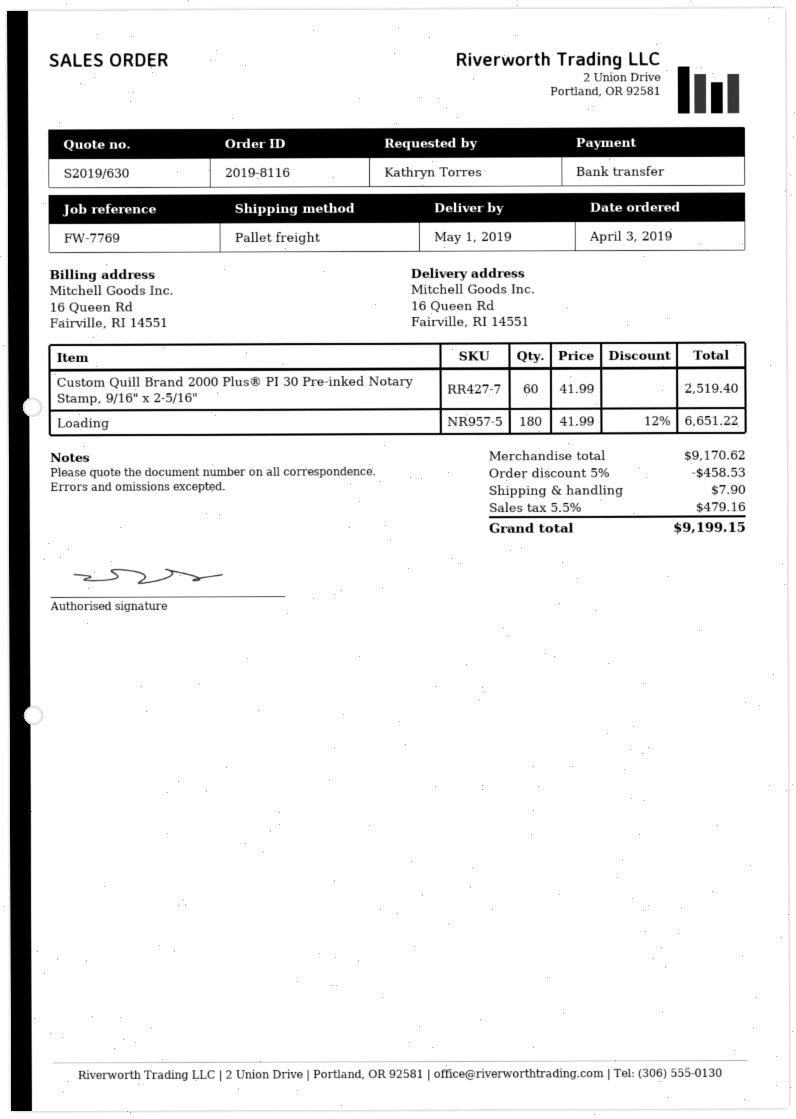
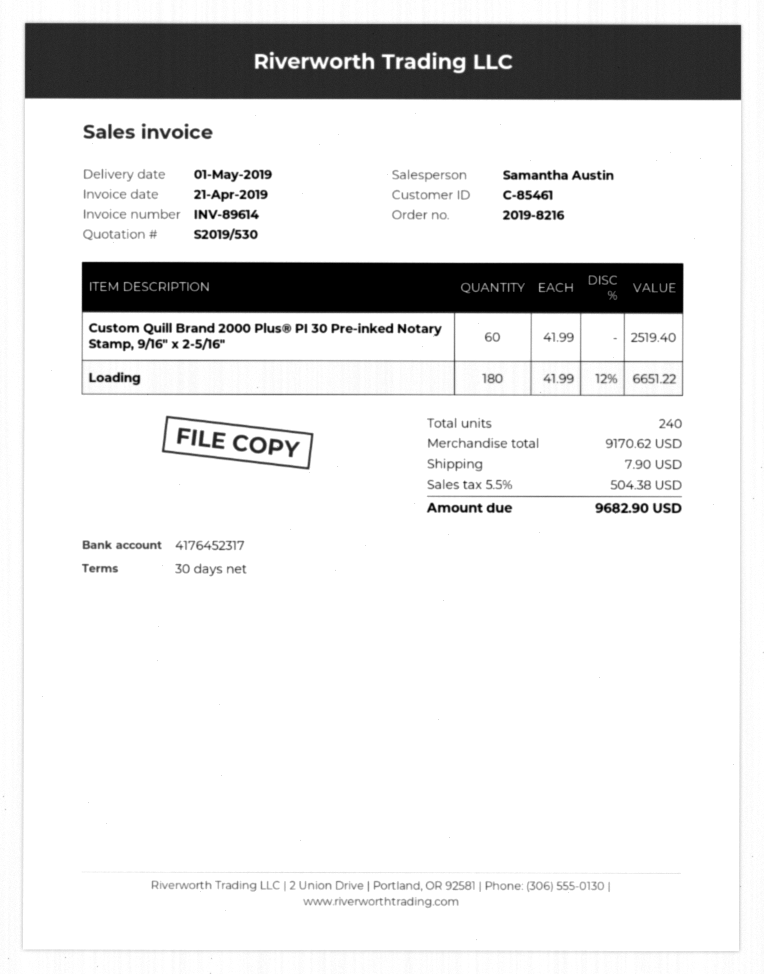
quote number: S2019/630 -> S2019/530
order number: 2019-8116 -> 2019-8216
discount: 5% = 458.53 -> none
tax: 5.5% = 479.16 -> 5.5% = 504.38
total: 9199.15 -> 9682.90

